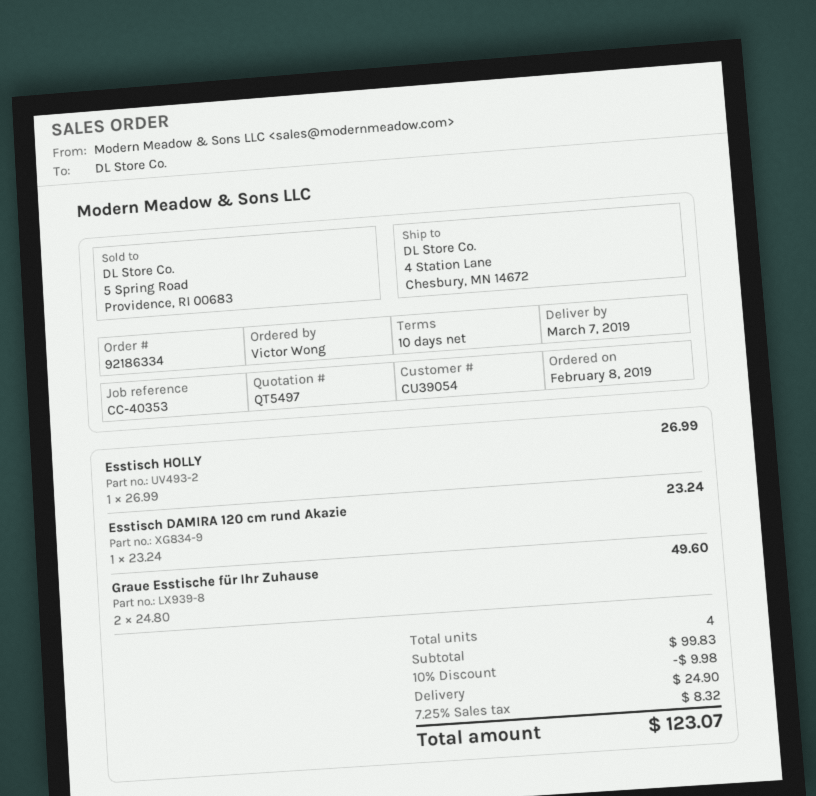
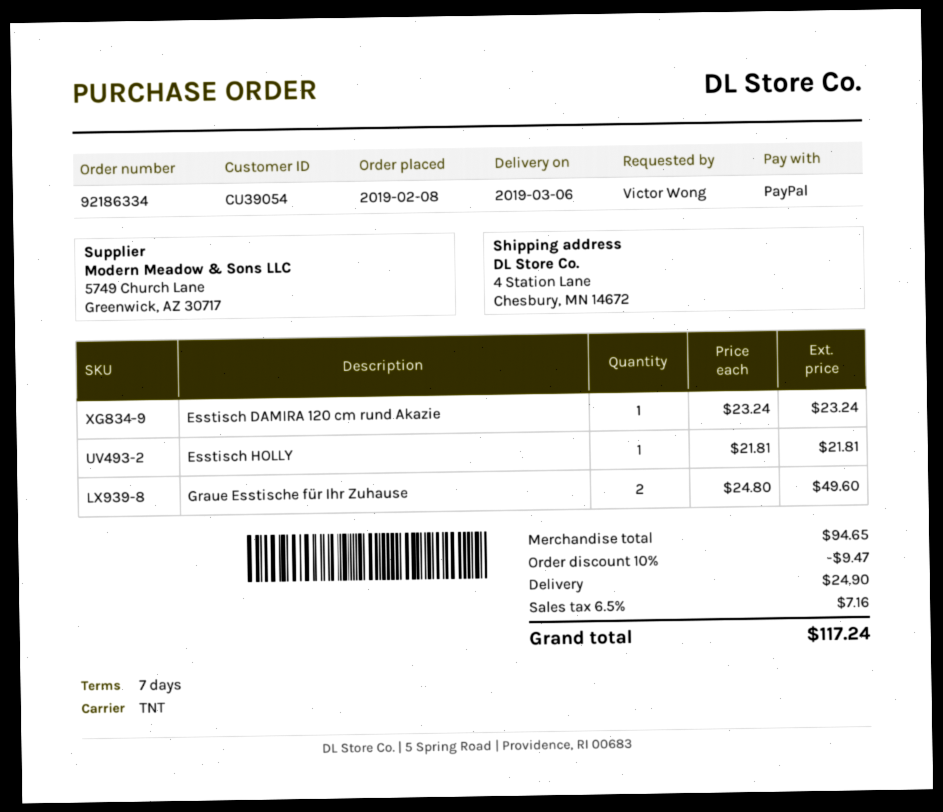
delivery date: 2019-03-07 -> 2019-03-06
payment terms: 10 days -> 7 days
Esstisch HOLLY: 1 x 26.99 = 26.99 -> 1 x 21.81 = 21.81
subtotal: 99.83 -> 94.65
discount: 10% = 9.98 -> 10% = 9.47
tax: 7.25% = 8.32 -> 6.5% = 7.16
total: 123.07 -> 117.24

